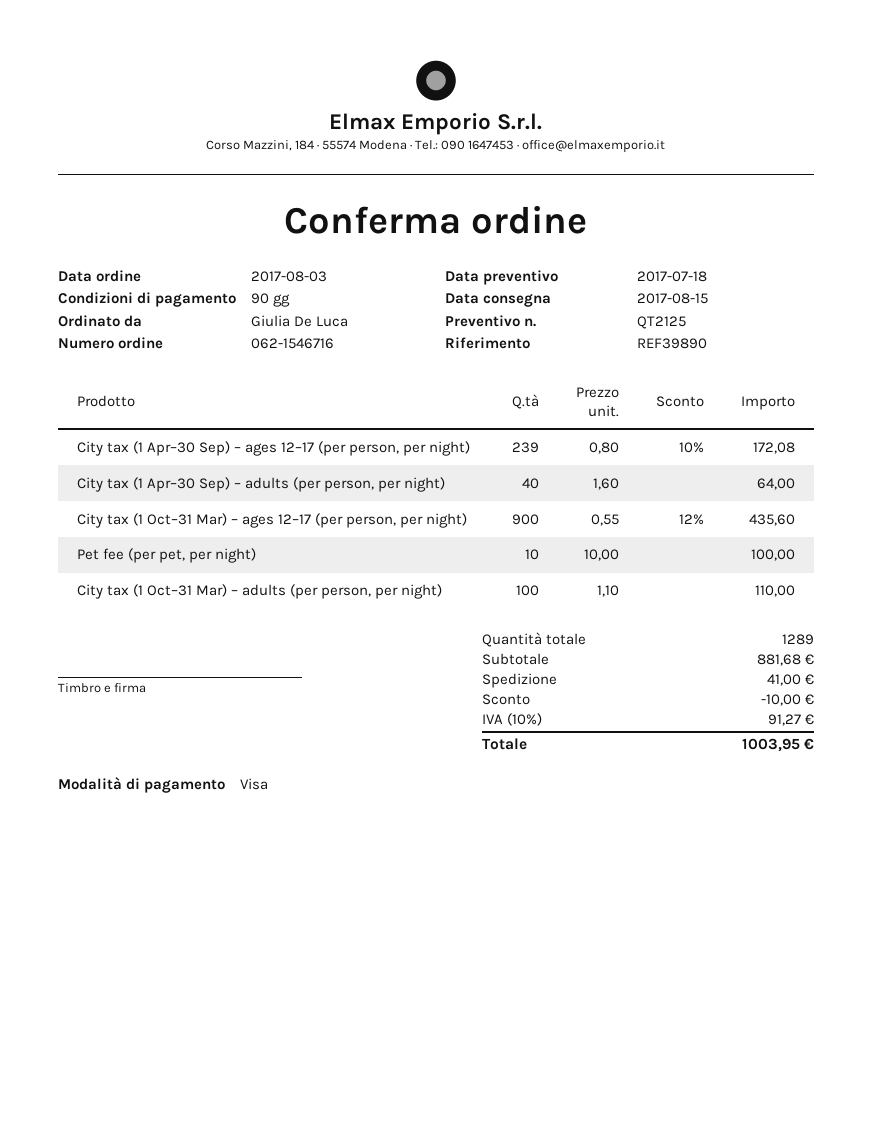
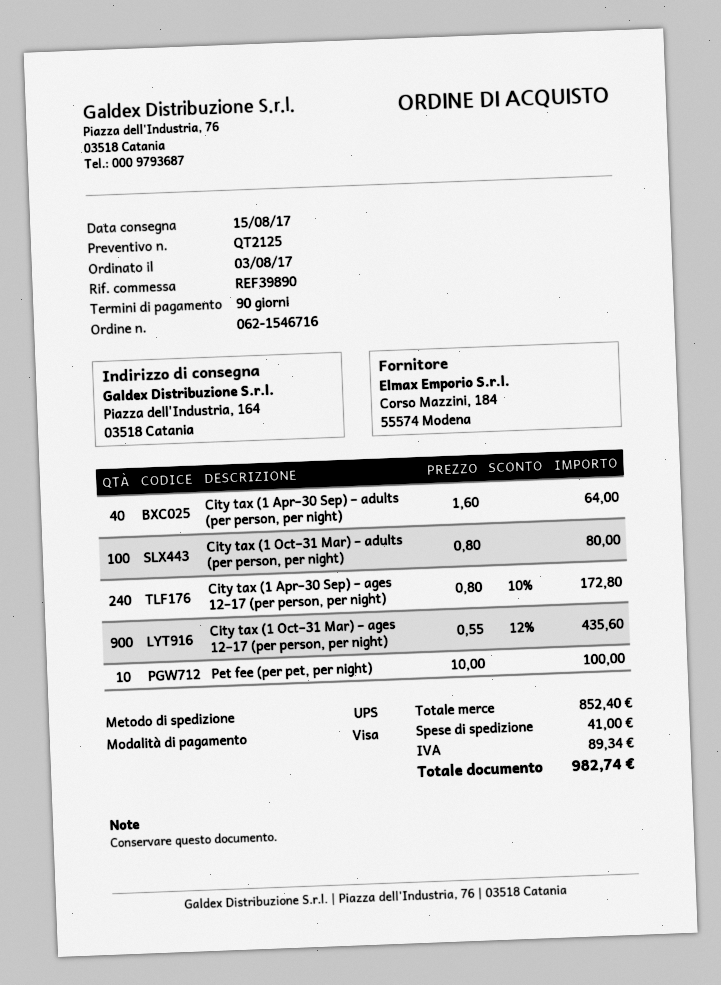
City tax (1 Apr–30 Sep) – ages 12–17 (per person, per night): 239 x 0.80 - 10% = 172.08 -> 240 x 0.80 - 10% = 172.80
City tax (1 Oct–31 Mar) – adults (per person, per night): 100 x 1.10 = 110.00 -> 100 x 0.80 = 80.00
subtotal: 881.68 -> 852.40
discount: 10.00 -> none
tax: 91.27 -> 89.34
total: 1003.95 -> 982.74

